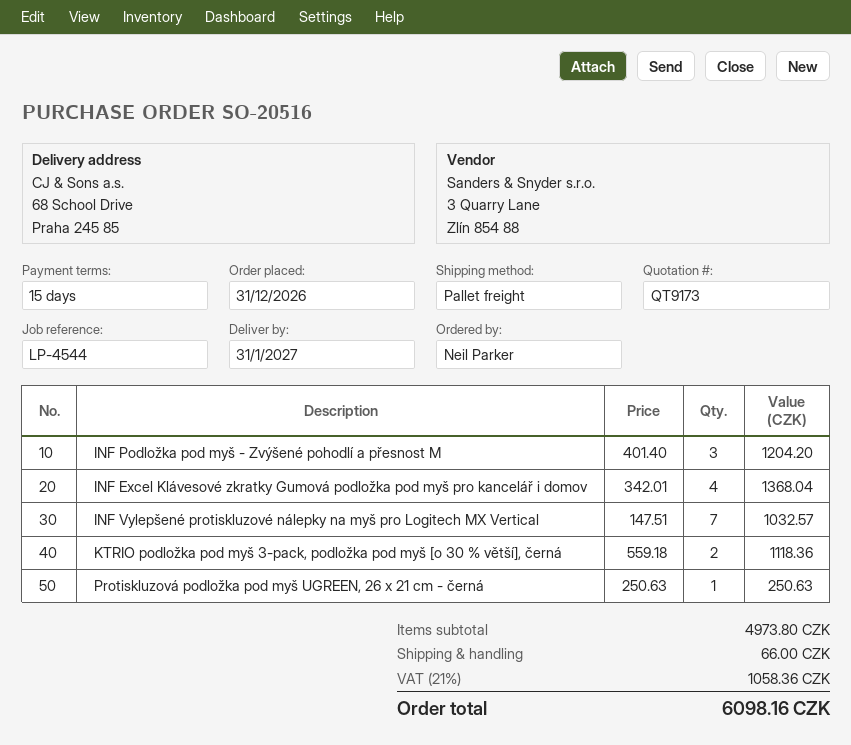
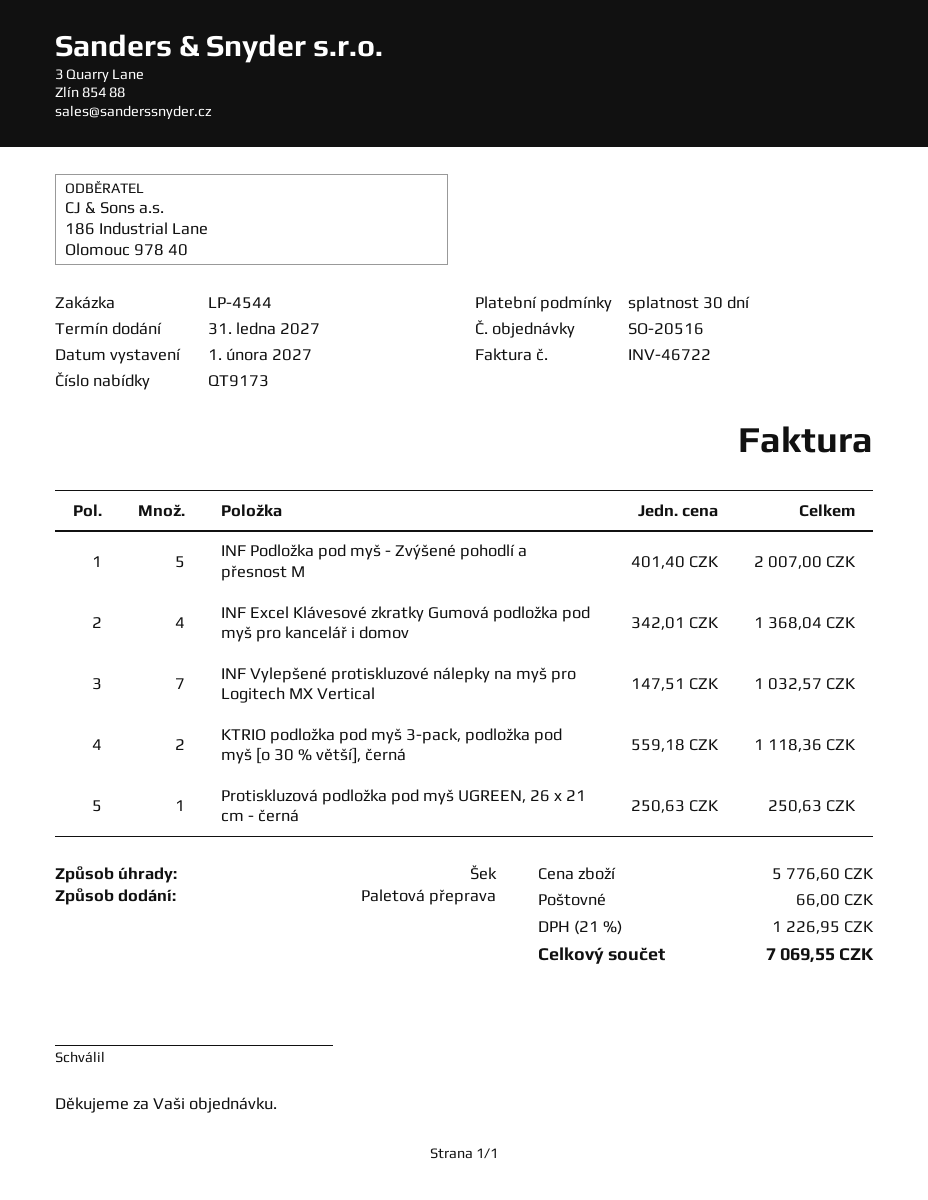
payment terms: 15 days -> 30 days
INF Podložka pod myš - Zvýšené pohodlí a přesnost M: 3 x 401.40 = 1204.20 -> 5 x 401.40 = 2007.00
subtotal: 4973.80 -> 5776.60
tax: 21% = 1058.36 -> 21% = 1226.95
total: 6098.16 -> 7069.55

